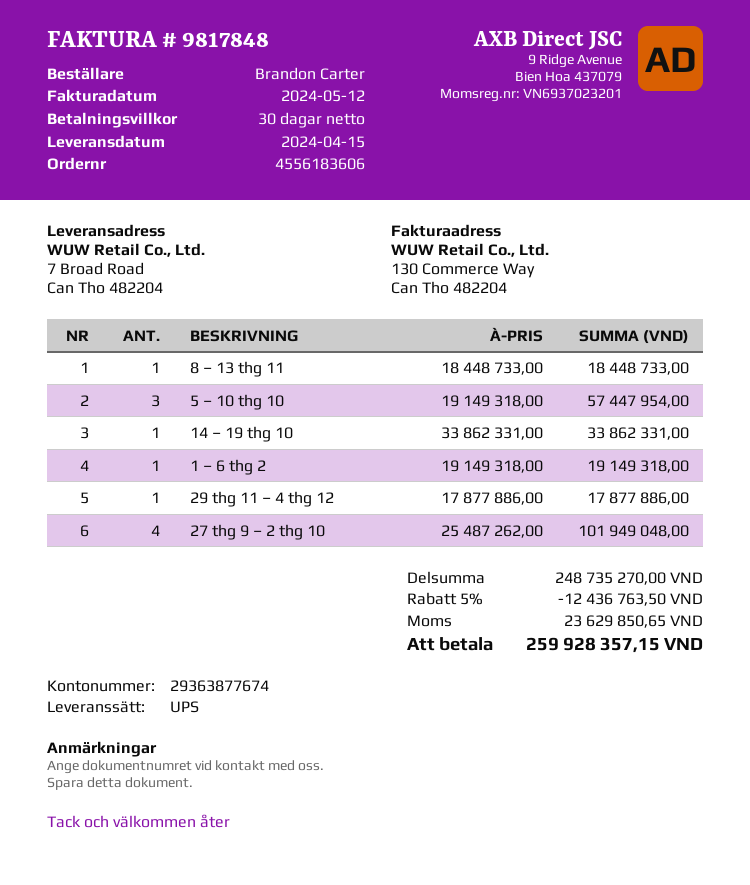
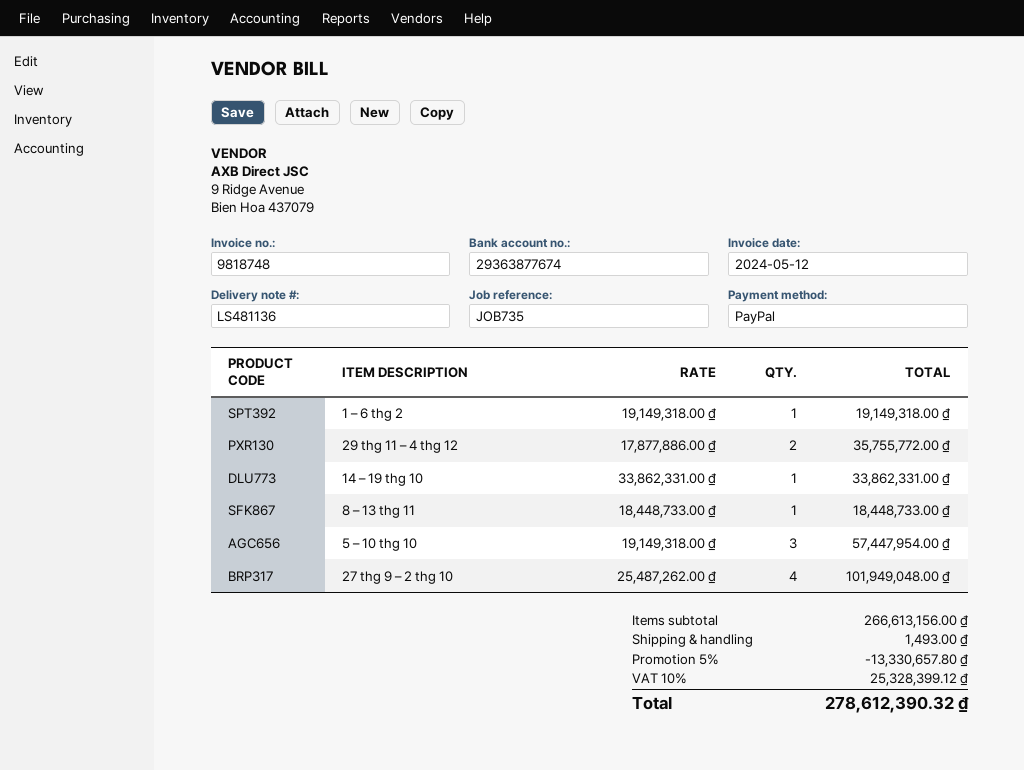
invoice number: 9817848 -> 9818748
29 thg 11 – 4 thg 12: 1 x 17877886.00 = 17877886.00 -> 2 x 17877886.00 = 35755772.00
subtotal: 248735270.00 -> 266613156.00
discount: 5% = 12436763.50 -> 5% = 13330657.80
shipping: none -> 1493.00
tax: 23629850.65 -> 25328399.12
total: 259928357.15 -> 278612390.32

